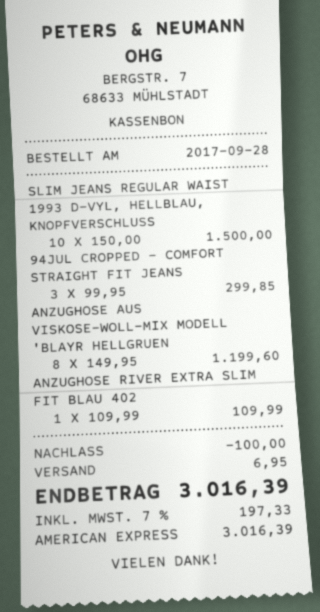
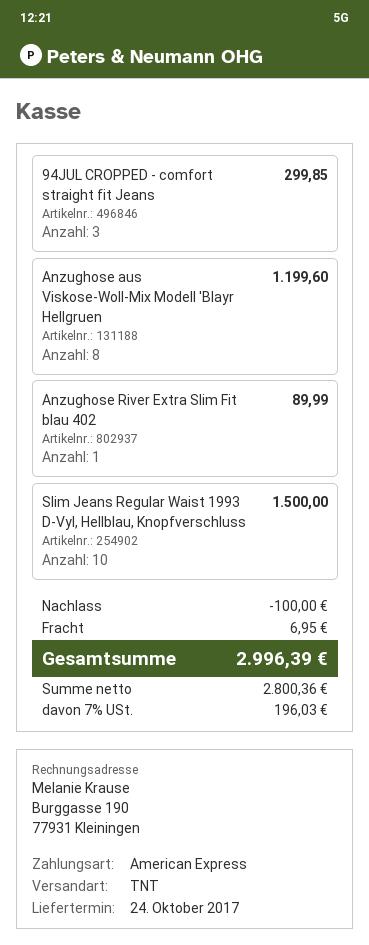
ANZUGHOSE RIVER EXTRA SLIM FIT BLAU 402: 1 for 109.99 -> 1 for 89.99
tax: 7% = 197.33 -> 7% = 196.03
total: 3016.39 -> 2996.39

